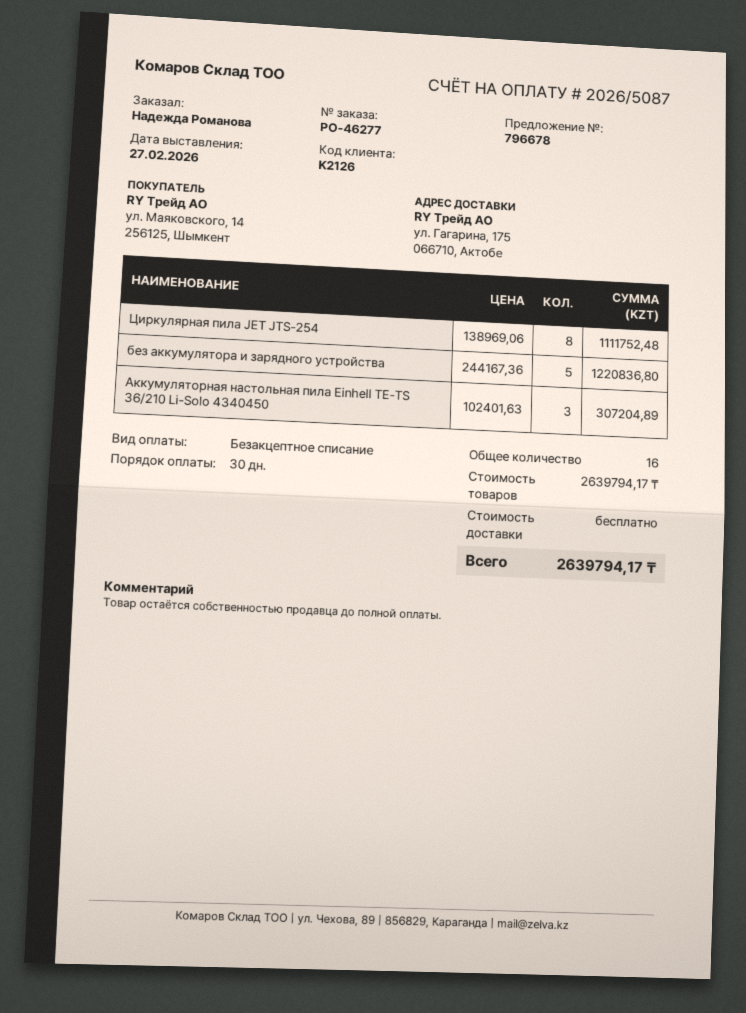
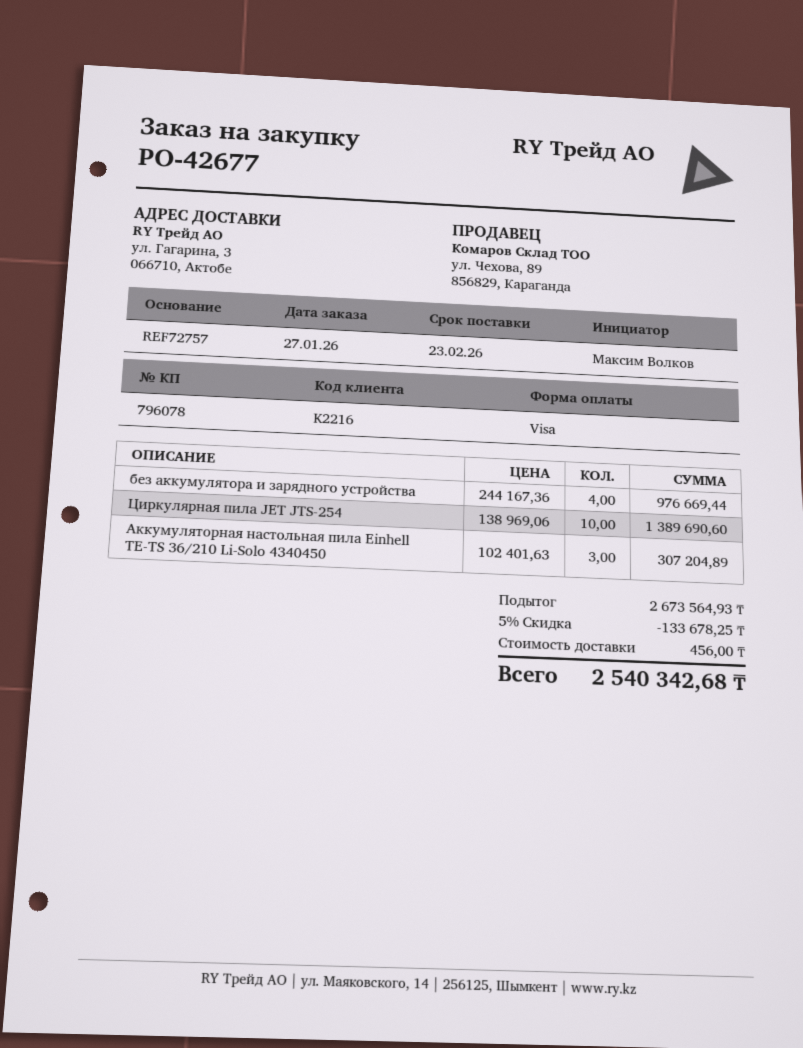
quote number: 796678 -> 796078
order number: PO-46277 -> PO-42677
customer number: K2126 -> K2216
ordered by: Надежда Романова -> Максим Волков
payment method: direct debit -> Visa
ship to: ул. Гагарина, 175, 066710, Актобе -> ул. Гагарина, 3, 066710, Актобе
Циркулярная пила JET JTS-254: 8 x 138969.06 = 1111752.48 -> 10 x 138969.06 = 1389690.60
без аккумулятора и зарядного устройства: 5 x 244167.36 = 1220836.80 -> 4 x 244167.36 = 976669.44
subtotal: 2639794.17 -> 2673564.93
discount: none -> 5% = 133678.25
shipping: 0.00 -> 456.00
total: 2639794.17 -> 2540342.68

